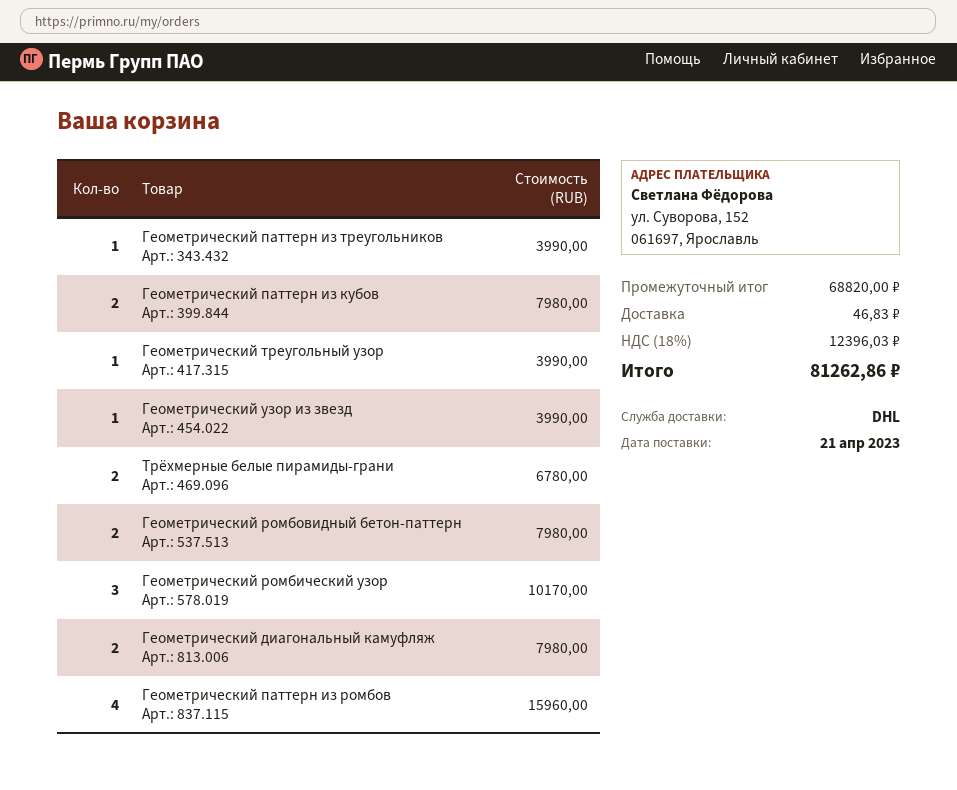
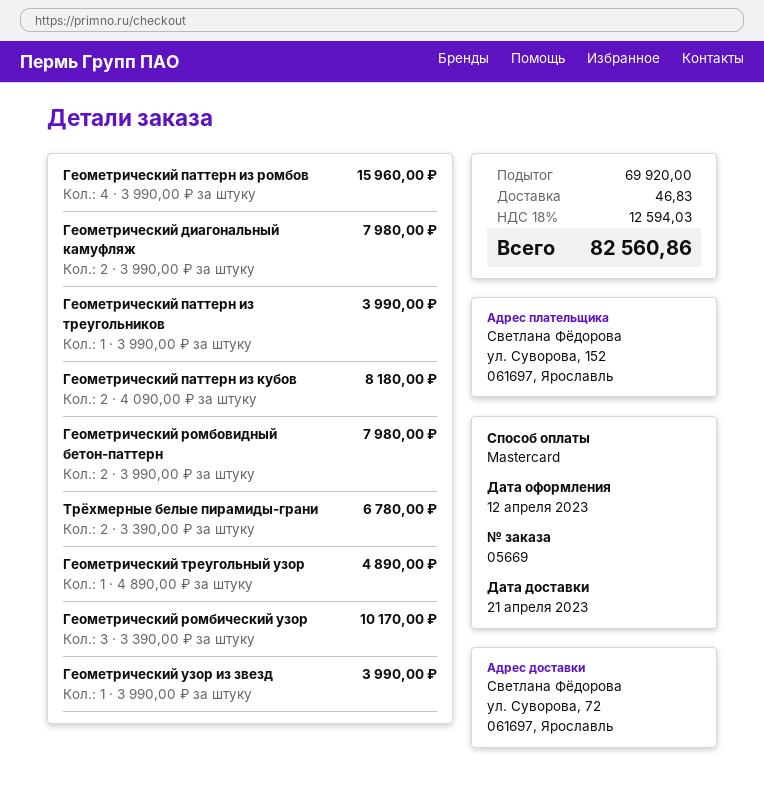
Геометрический паттерн из кубов: 2 for 7980.00 -> 2 for 8180.00
Геометрический треугольный узор: 1 for 3990.00 -> 1 for 4890.00
subtotal: 68820.00 -> 69920.00
tax: 18% = 12396.03 -> 18% = 12594.03
total: 81262.86 -> 82560.86

